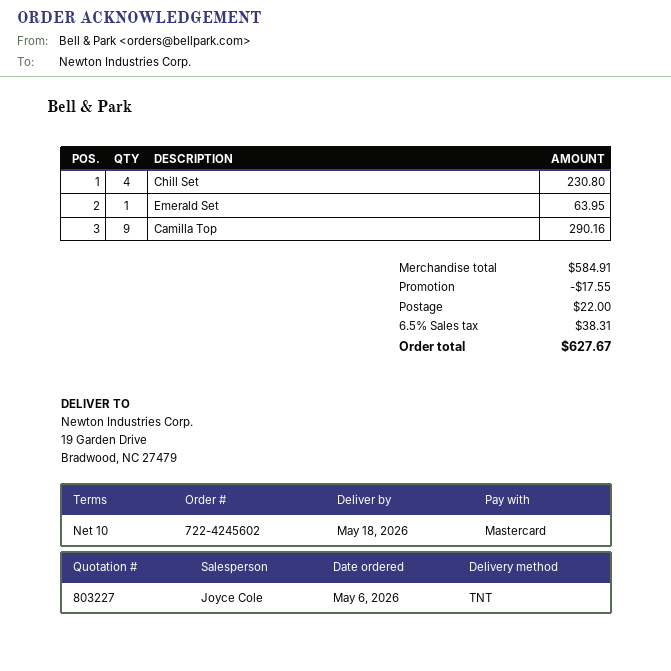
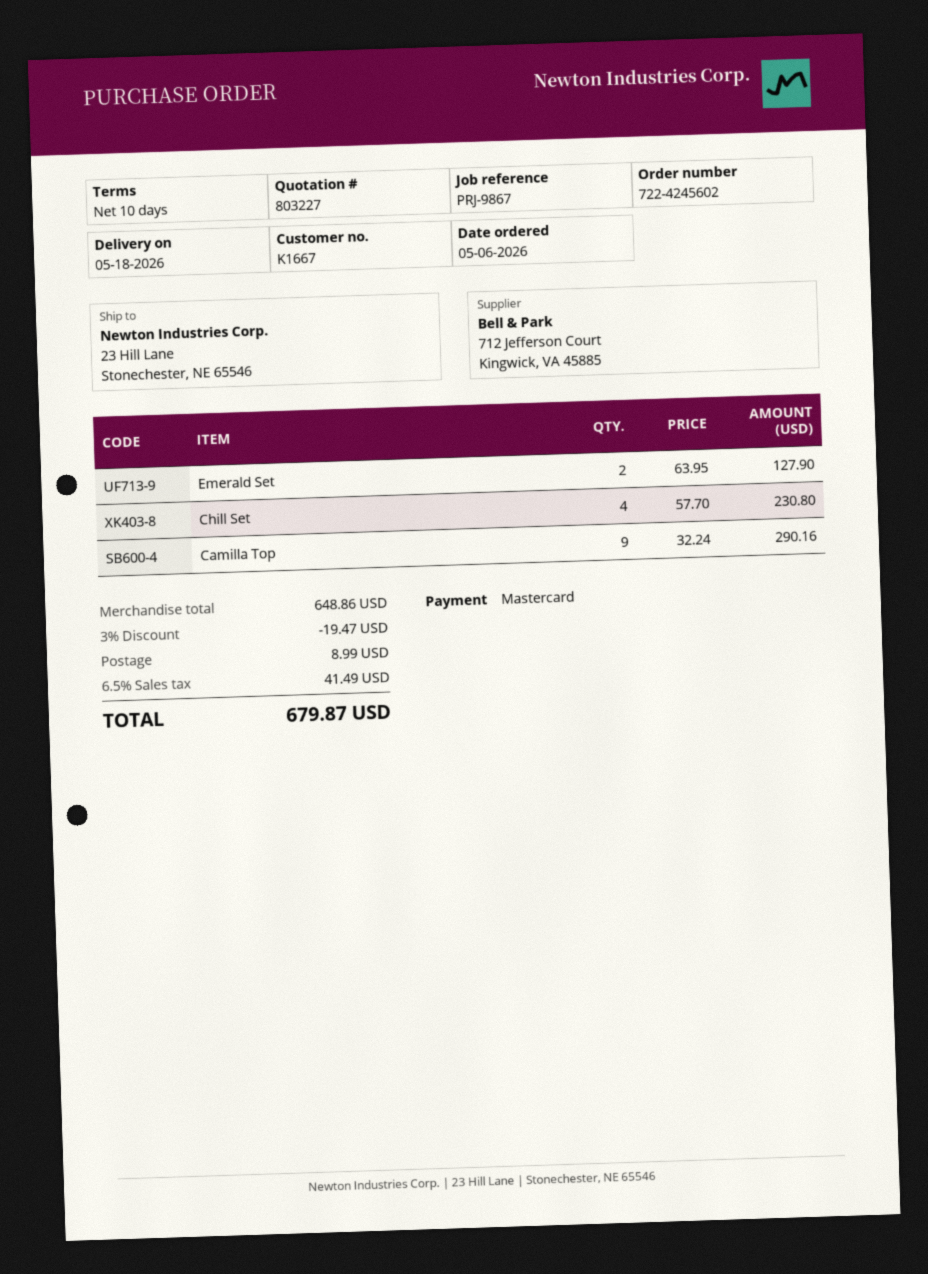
ship to: 19 Garden Drive, Bradwood, NC 27479 -> 23 Hill Lane, Stonechester, NE 65546
Emerald Set: 1 for 63.95 -> 2 for 127.90
subtotal: 584.91 -> 648.86
discount: 17.55 -> 19.47
shipping: 22.00 -> 8.99
tax: 6.5% = 38.31 -> 6.5% = 41.49
total: 627.67 -> 679.87

